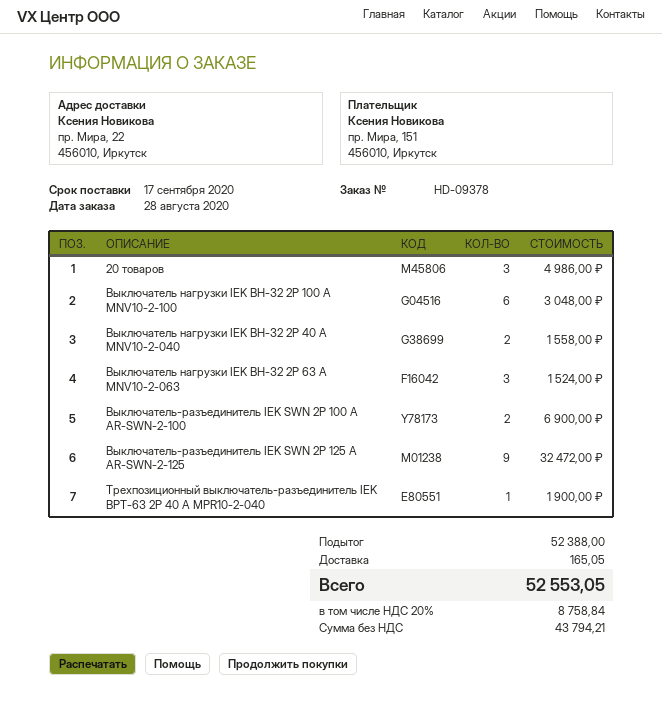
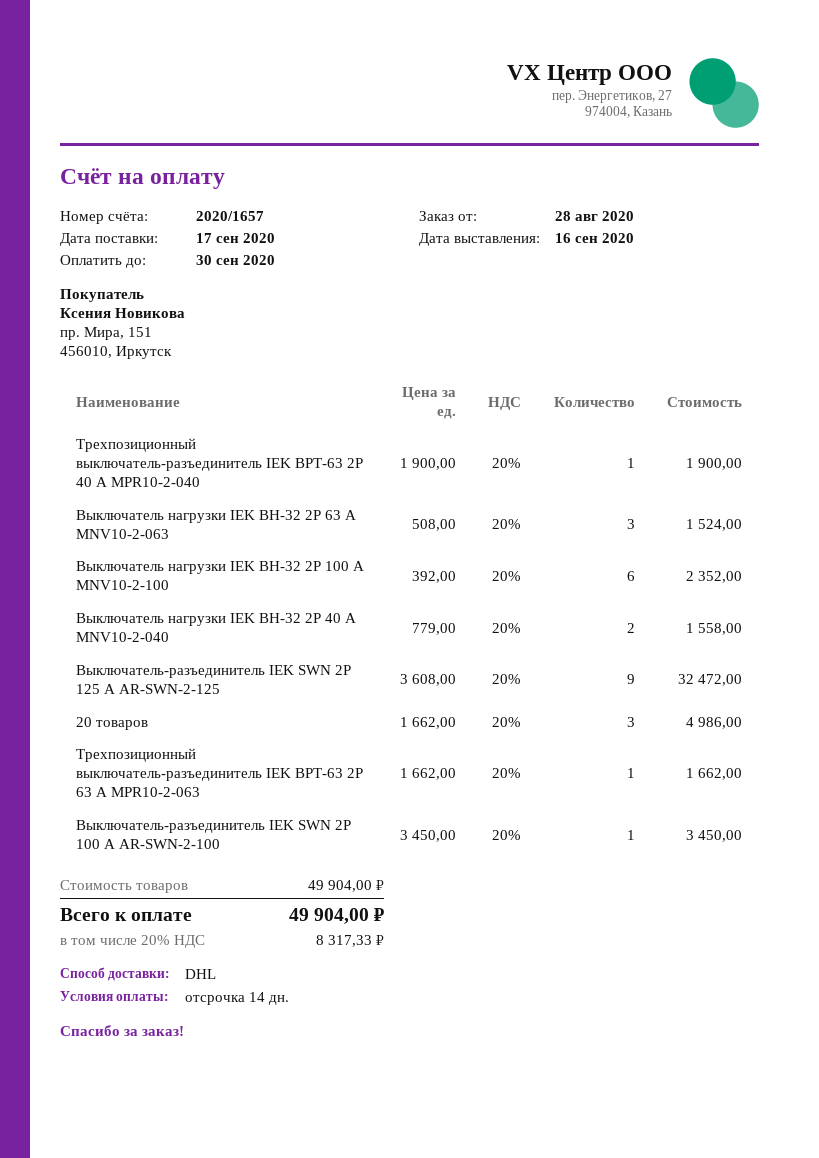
Выключатель нагрузки IEK ВН-32 2P 100 А MNV10-2-100: 6 for 3048.00 -> 6 for 2352.00
Выключатель-разъединитель IEK SWN 2P 100 А AR-SWN-2-100: 2 for 6900.00 -> 1 for 3450.00
Трехпозиционный выключатель-разъединитель IEK ВРТ-63 2P 63 А MPR10-2-063: none -> 1 for 1662.00
subtotal: 52388.00 -> 49904.00
shipping: 165.05 -> none
tax: 20% = 8758.84 -> 20% = 8317.33
total: 52553.05 -> 49904.00

